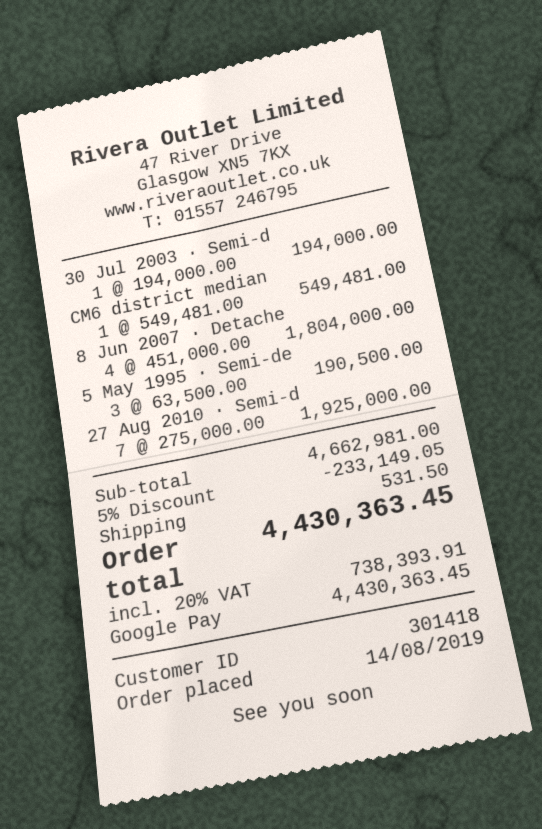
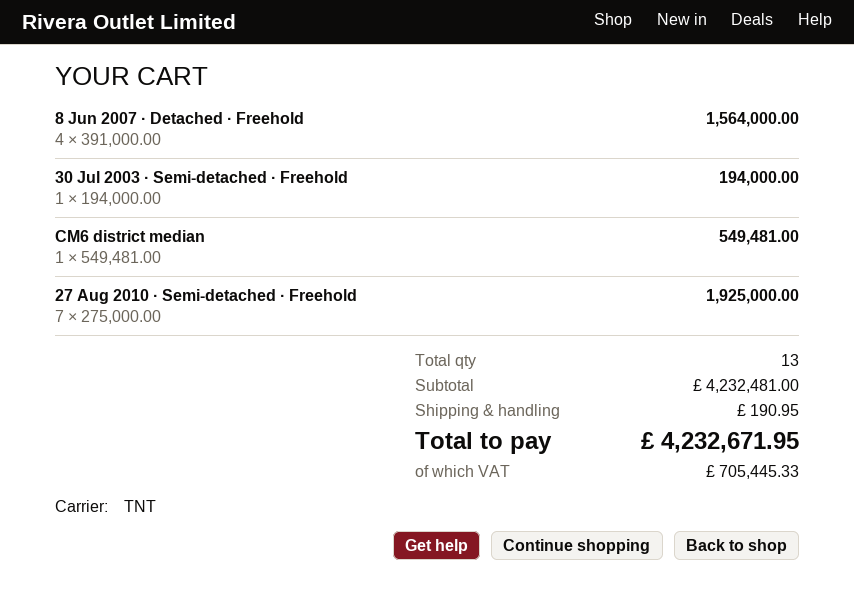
8 Jun 2007 · Detache: 4 x 451000.00 = 1804000.00 -> 4 x 391000.00 = 1564000.00
5 May 1995 · Semi-de: 3 x 63500.00 = 190500.00 -> none
subtotal: 4662981.00 -> 4232481.00
discount: 5% = 233149.05 -> none
shipping: 531.50 -> 190.95
tax: 738393.91 -> 705445.33
total: 4430363.45 -> 4232671.95

